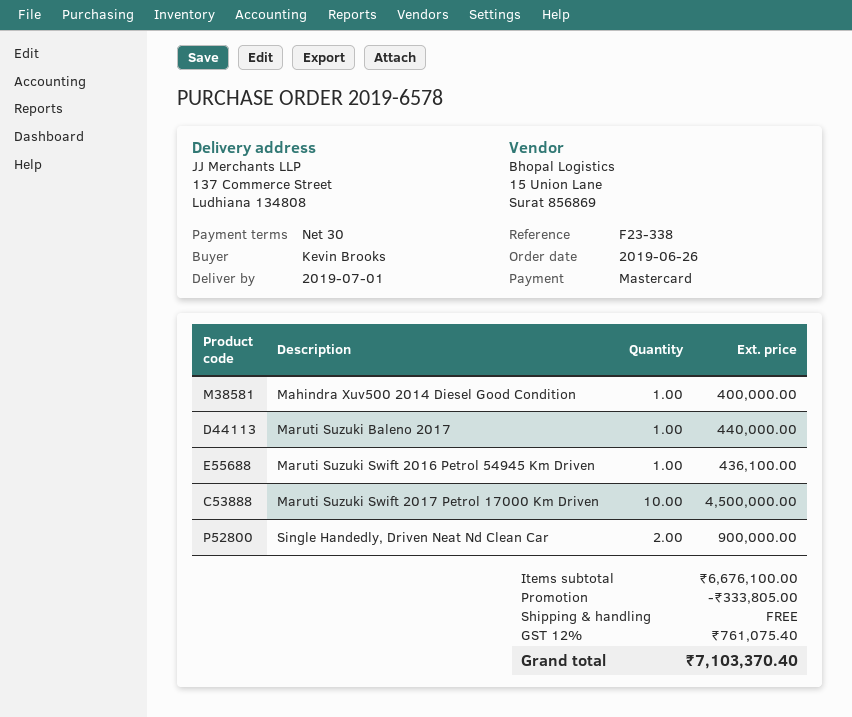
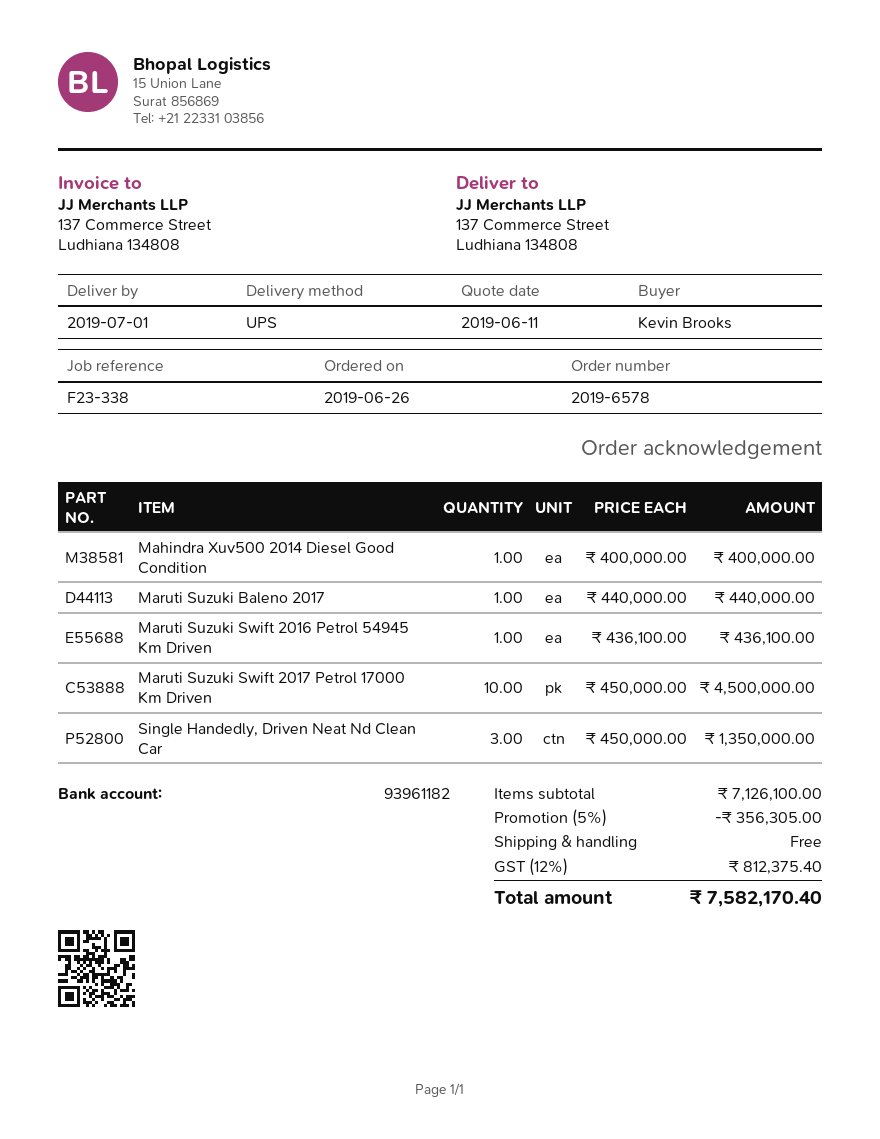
Single Handedly, Driven Neat Nd Clean Car: 2 for 900000.00 -> 3 for 1350000.00
subtotal: 6676100.00 -> 7126100.00
discount: 333805.00 -> 356305.00
tax: 12% = 761075.40 -> 12% = 812375.40
total: 7103370.40 -> 7582170.40

